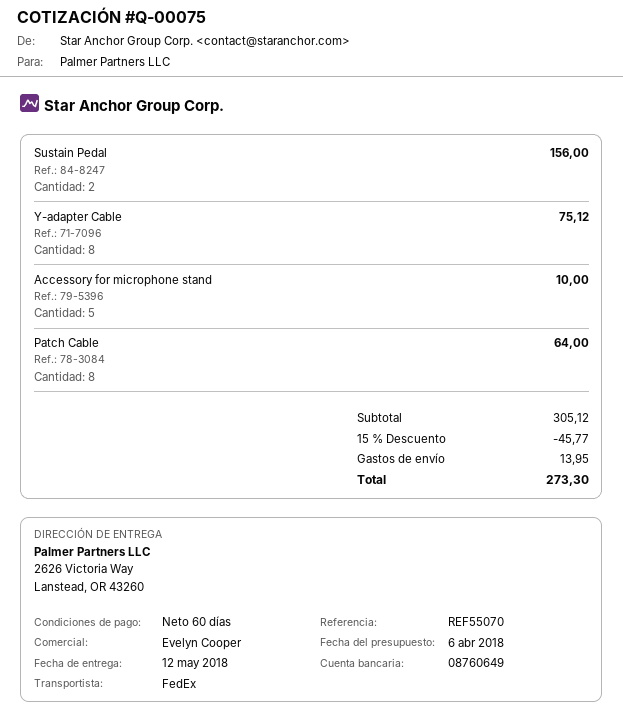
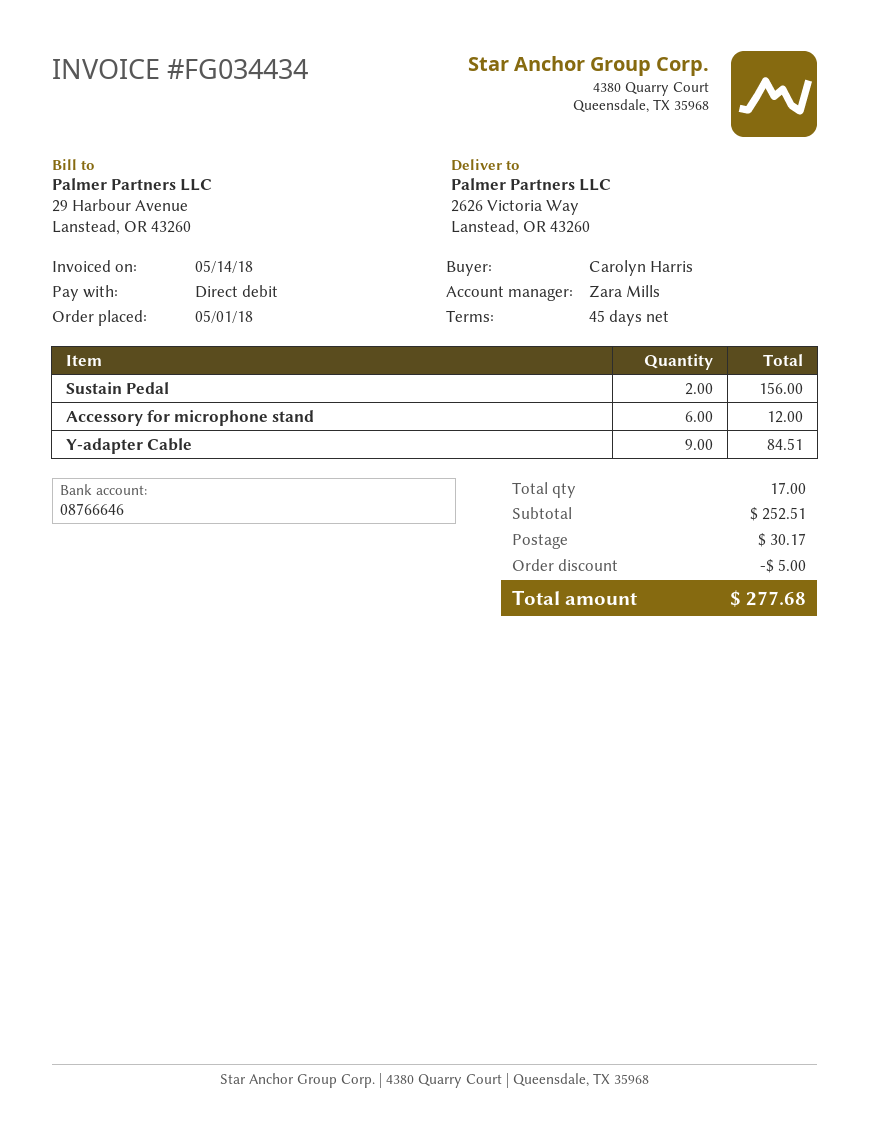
payment terms: 60 days -> 45 days
sales rep: Evelyn Cooper -> Zara Mills
bank account: 08760649 -> 08766646
Y-adapter Cable: 8 for 75.12 -> 9 for 84.51
Accessory for microphone stand: 5 for 10.00 -> 6 for 12.00
Patch Cable: 8 for 64.00 -> none
subtotal: 305.12 -> 252.51
discount: 45.77 -> 5.00
shipping: 13.95 -> 30.17
total: 273.30 -> 277.68

